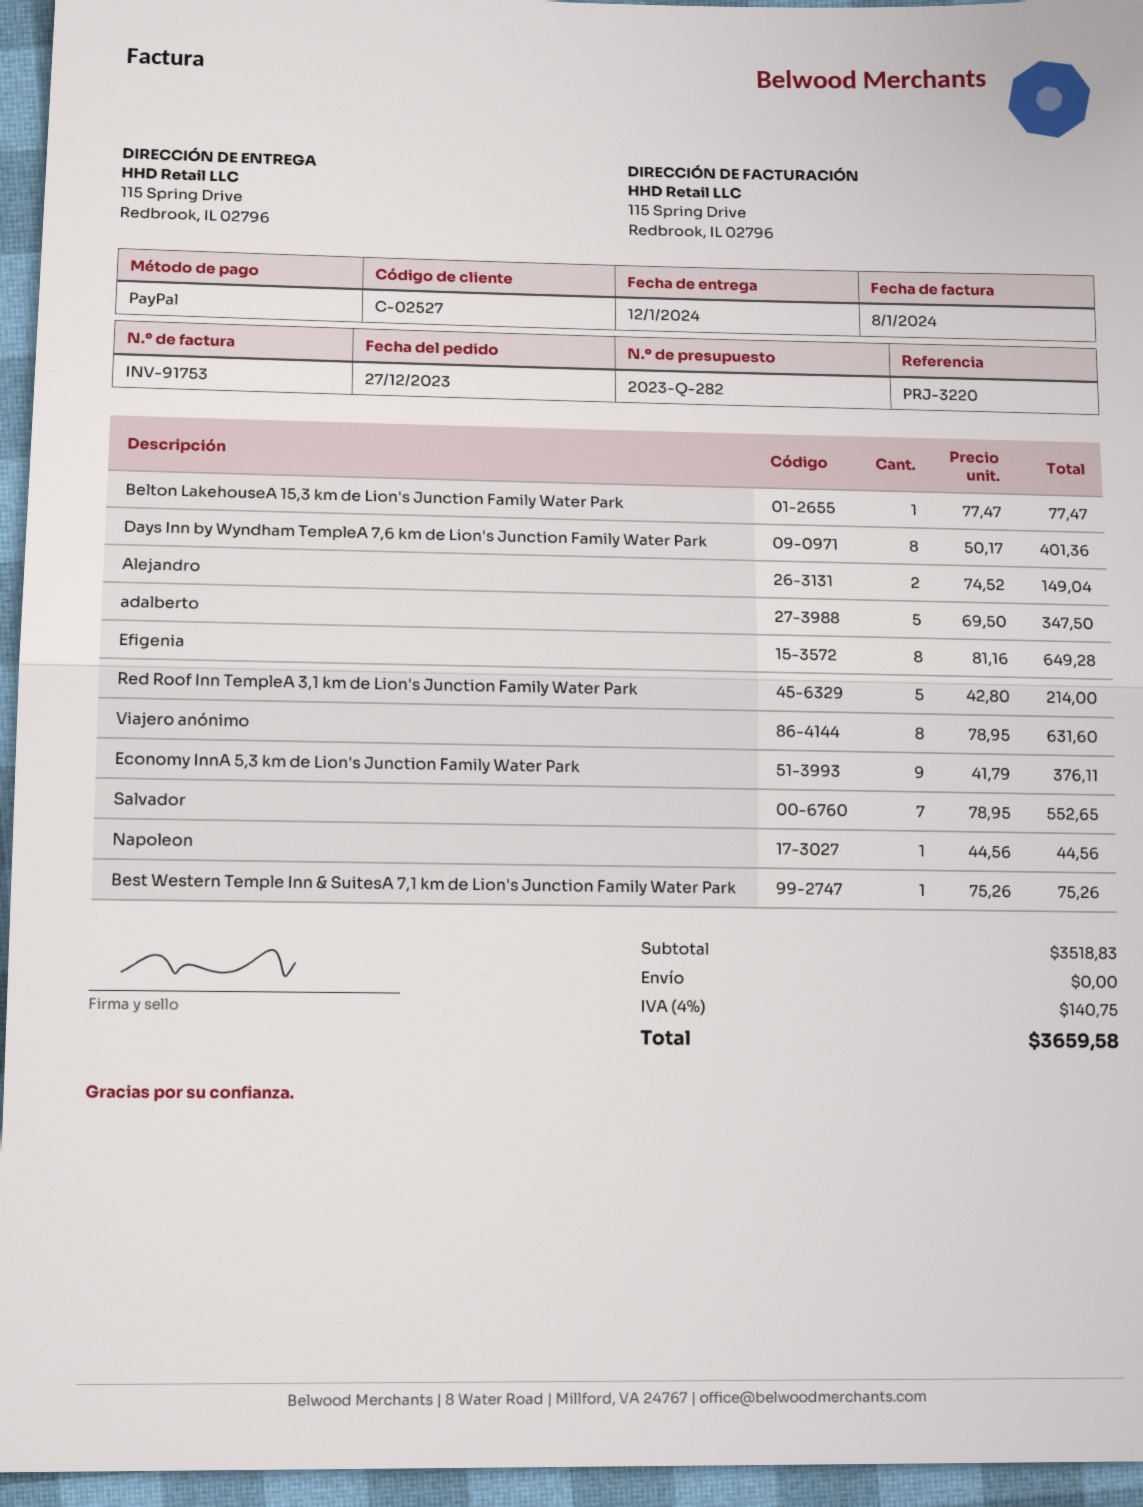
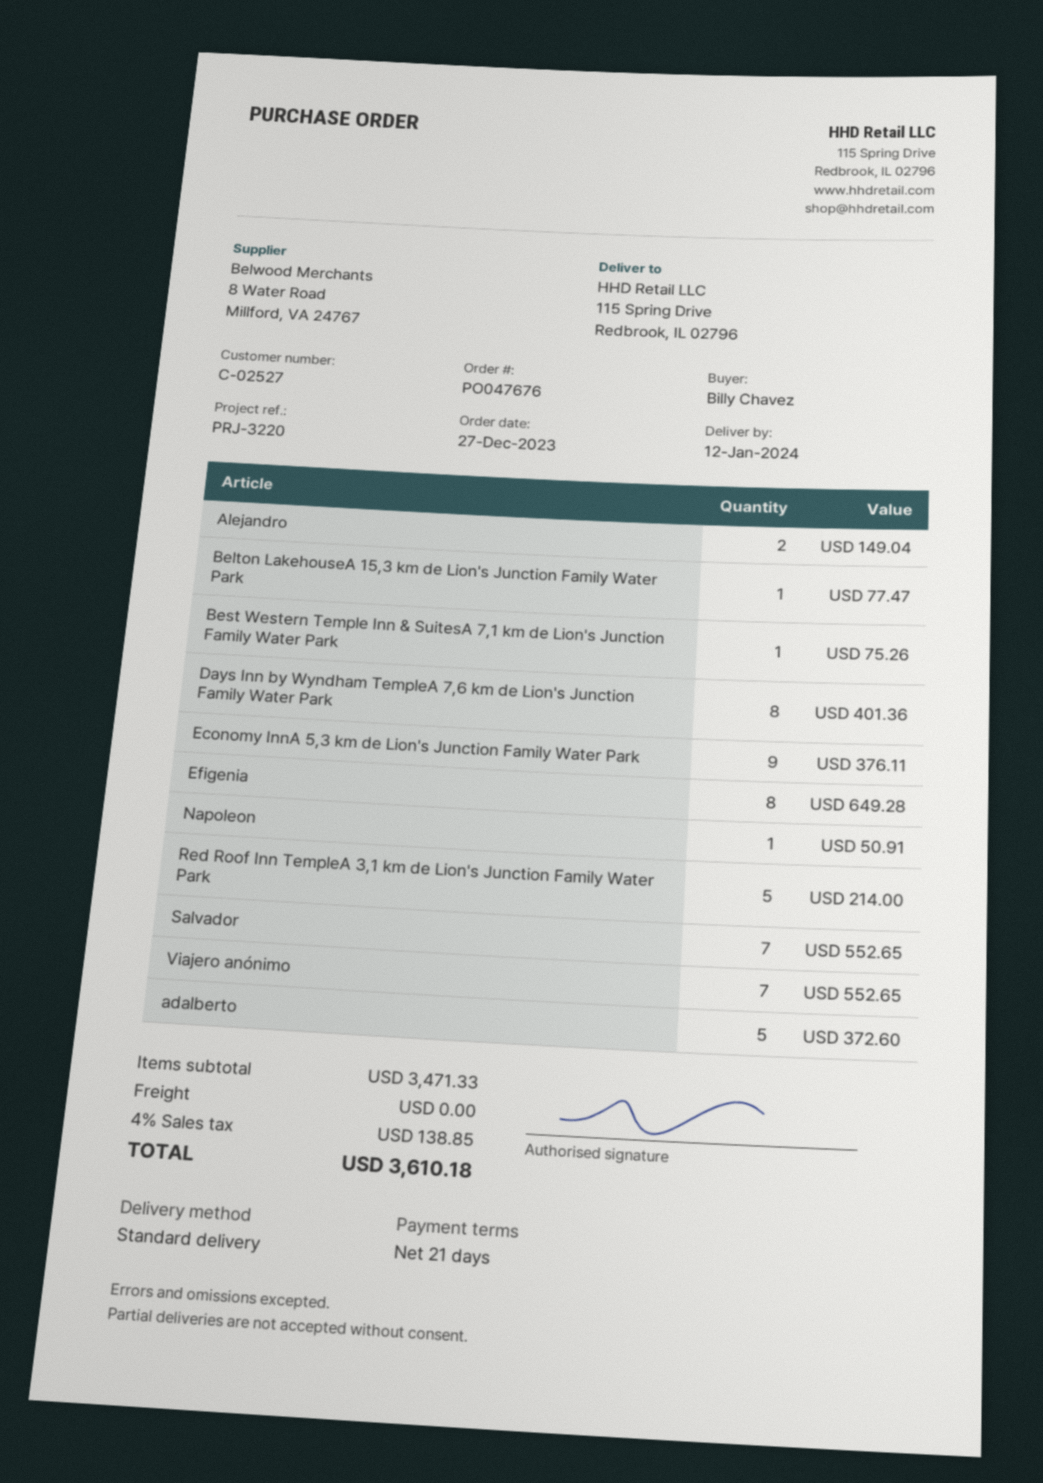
adalberto: 5 for 347.50 -> 5 for 372.60
Viajero anónimo: 8 for 631.60 -> 7 for 552.65
Napoleon: 1 for 44.56 -> 1 for 50.91
subtotal: 3518.83 -> 3471.33
tax: 4% = 140.75 -> 4% = 138.85
total: 3659.58 -> 3610.18

